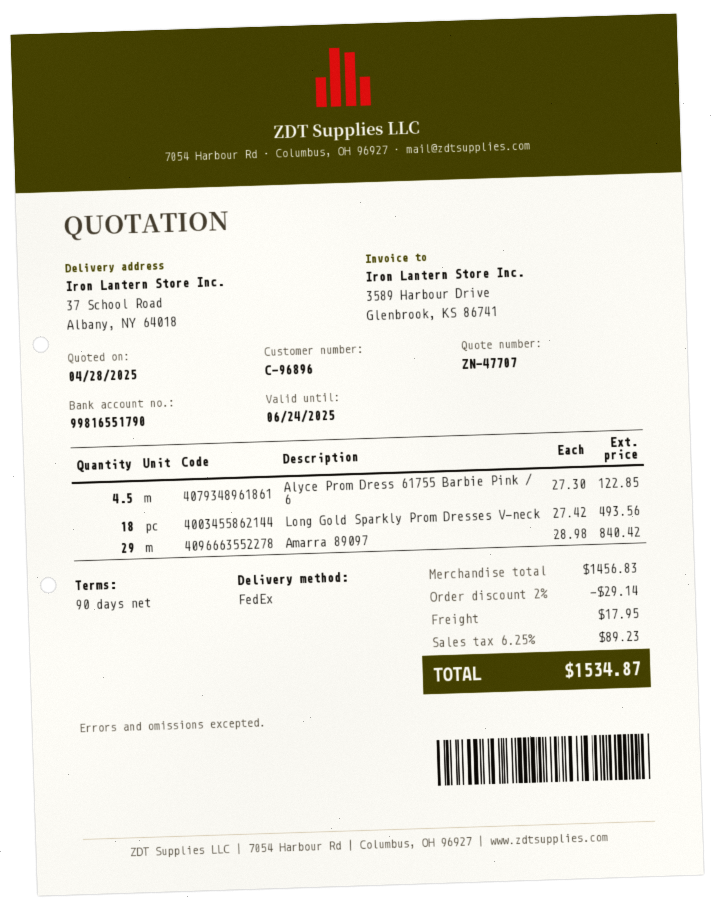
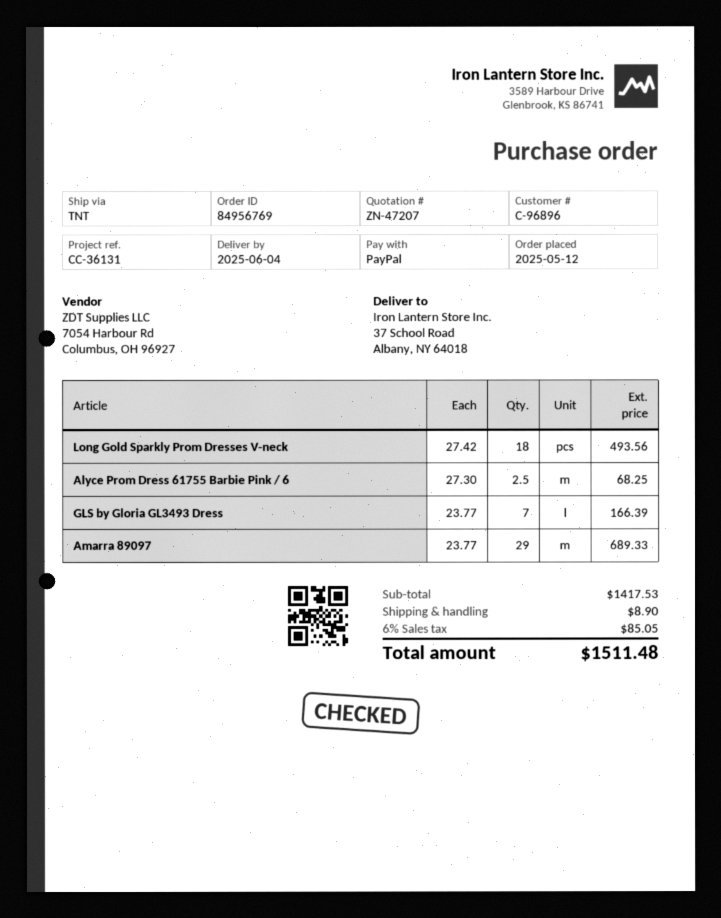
quote number: ZN-47707 -> ZN-47207
shipping method: FedEx -> TNT
Alyce Prom Dress 61755 Barbie Pink / 6: 4.5 x 27.30 = 122.85 -> 2.5 x 27.30 = 68.25
Amarra 89097: 29 x 28.98 = 840.42 -> 29 x 23.77 = 689.33
GLS by Gloria GL3493 Dress: none -> 7 x 23.77 = 166.39
subtotal: 1456.83 -> 1417.53
discount: 2% = 29.14 -> none
shipping: 17.95 -> 8.90
tax: 6.25% = 89.23 -> 6% = 85.05
total: 1534.87 -> 1511.48

